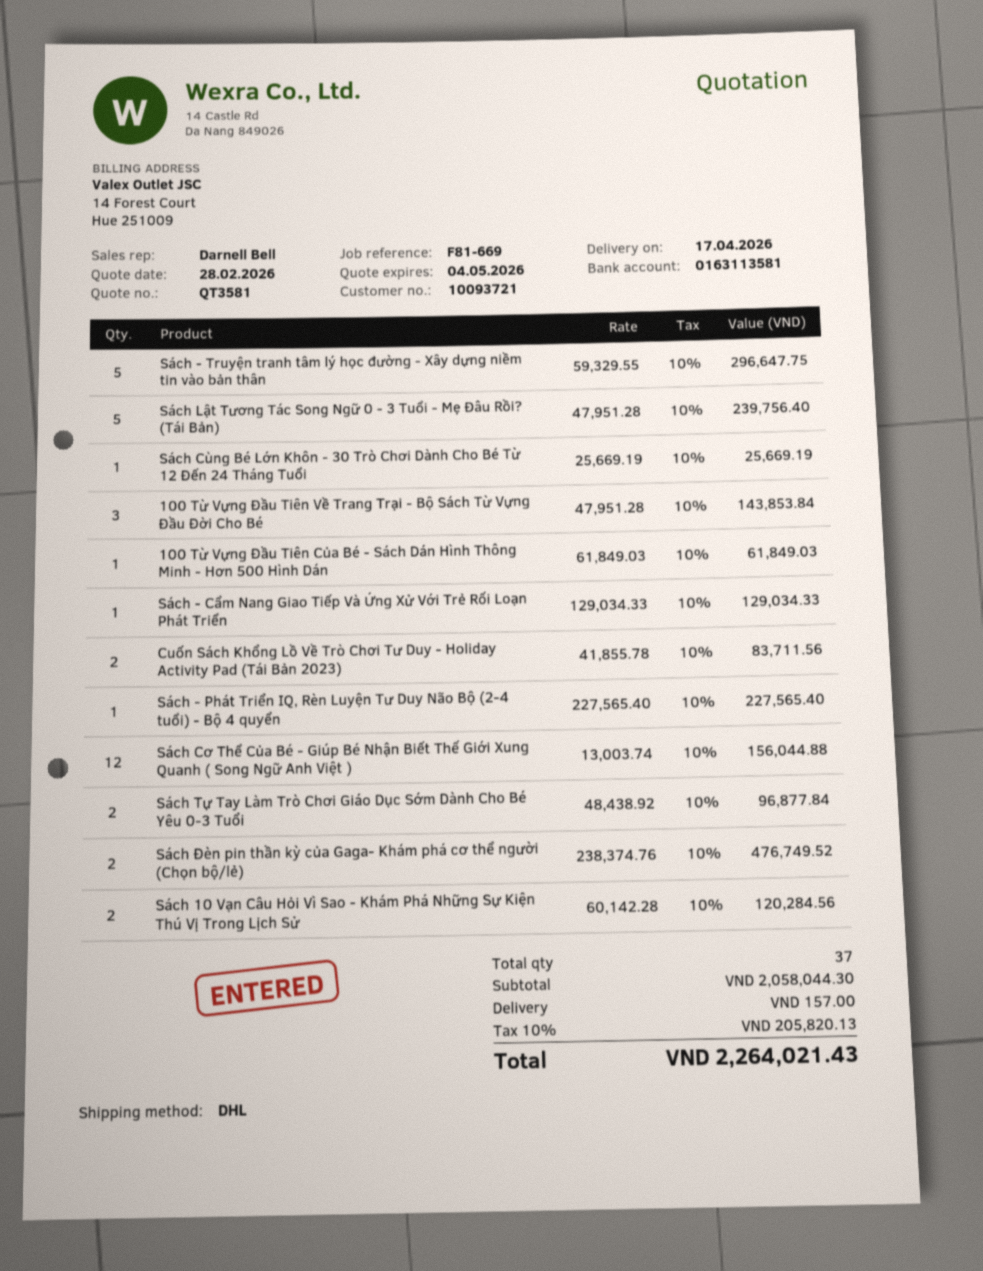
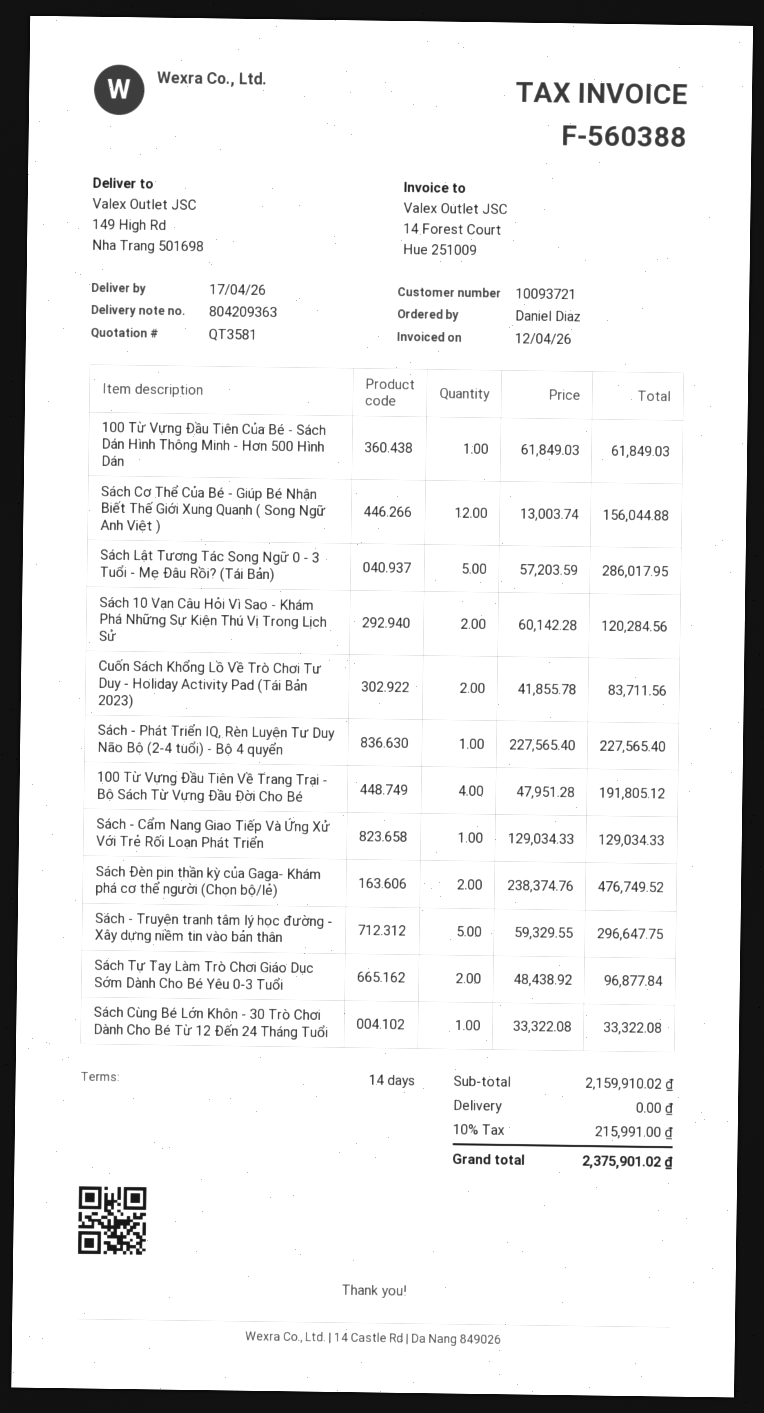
Sách Lật Tương Tác Song Ngữ 0 - 3 Tuổi - Mẹ Đâu Rồi? (Tái Bản): 5 x 47951.28 = 239756.40 -> 5 x 57203.59 = 286017.95
Sách Cùng Bé Lớn Khôn - 30 Trò Chơi Dành Cho Bé Từ 12 Đến 24 Tháng Tuổi: 1 x 25669.19 = 25669.19 -> 1 x 33322.08 = 33322.08
100 Từ Vựng Đầu Tiên Về Trang Trại - Bộ Sách Từ Vựng Đầu Đời Cho Bé: 3 x 47951.28 = 143853.84 -> 4 x 47951.28 = 191805.12
subtotal: 2058044.30 -> 2159910.02
shipping: 157.00 -> 0.00
tax: 10% = 205820.13 -> 10% = 215991.00
total: 2264021.43 -> 2375901.02

